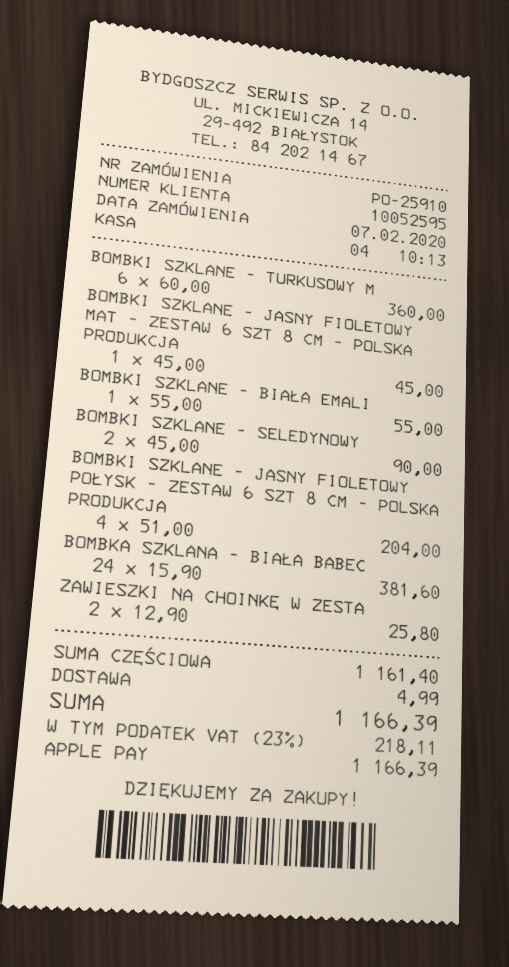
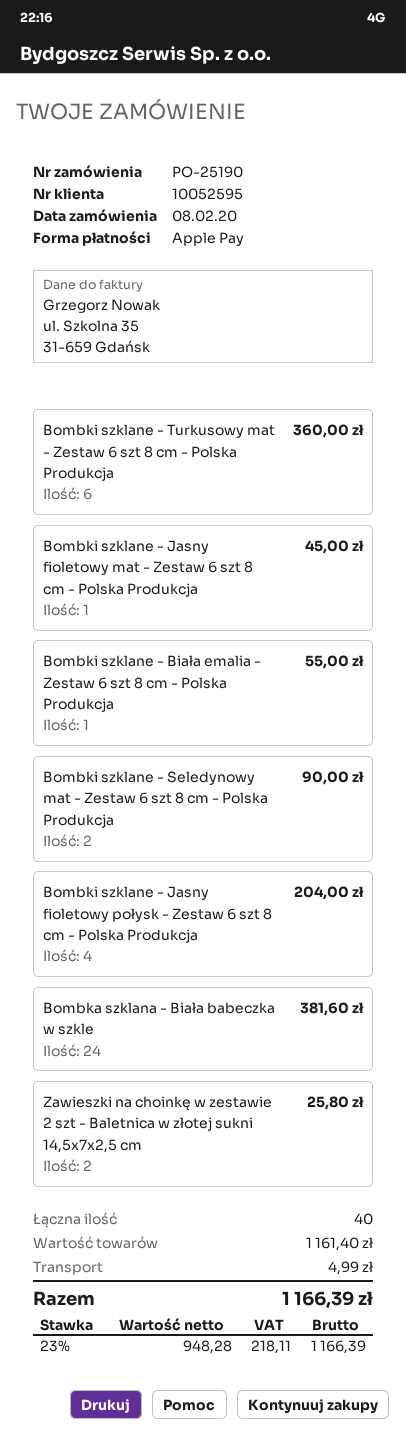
order number: PO-25910 -> PO-25190
order date: 2020-02-07 -> 2020-02-08

